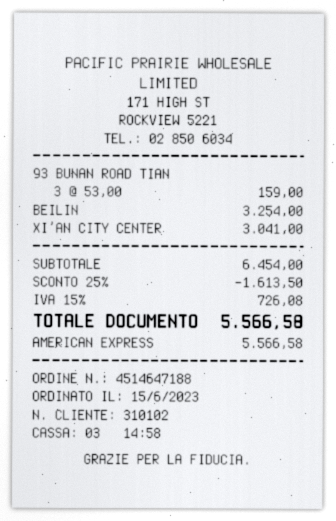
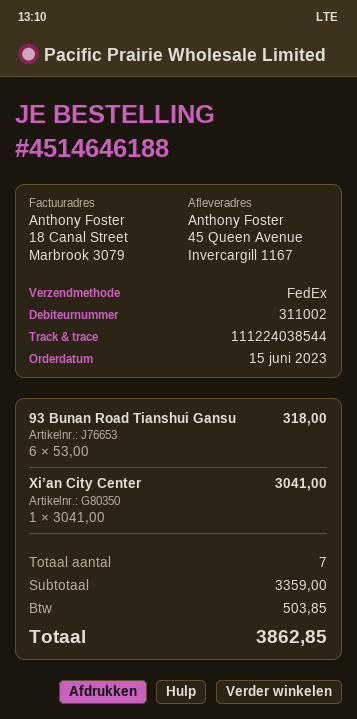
order number: 4514647188 -> 4514646188
customer number: 310102 -> 311002
93 BUNAN ROAD TIAN: 3 x 53.00 = 159.00 -> 6 x 53.00 = 318.00
BEILIN: 1 x 3254.00 = 3254.00 -> none
subtotal: 6454.00 -> 3359.00
discount: 25% = 1613.50 -> none
tax: 726.08 -> 503.85
total: 5566.58 -> 3862.85

